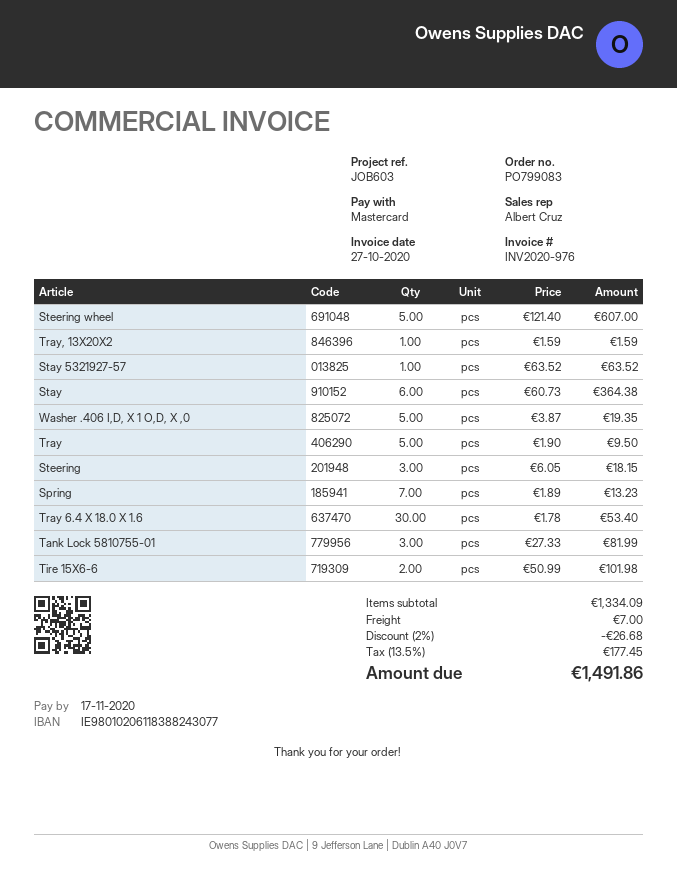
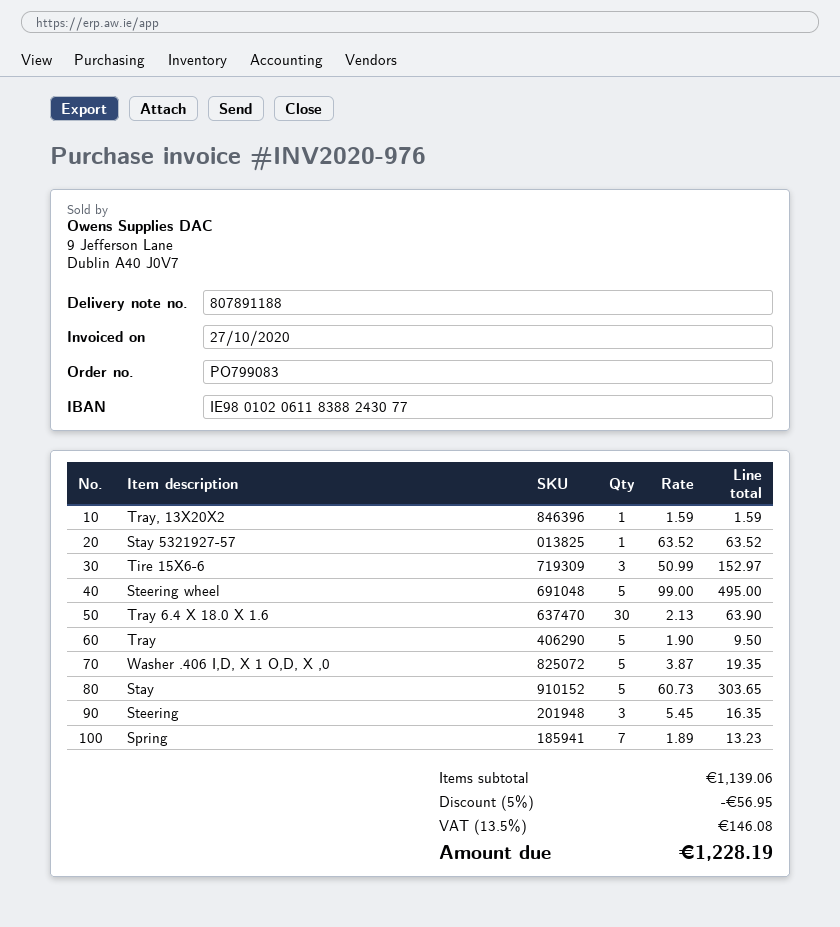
Steering wheel: 5 x 121.40 = 607.00 -> 5 x 99.00 = 495.00
Stay: 6 x 60.73 = 364.38 -> 5 x 60.73 = 303.65
Steering: 3 x 6.05 = 18.15 -> 3 x 5.45 = 16.35
Tray 6.4 X 18.0 X 1.6: 30 x 1.78 = 53.40 -> 30 x 2.13 = 63.90
Tank Lock 5810755-01: 3 x 27.33 = 81.99 -> none
Tire 15X6-6: 2 x 50.99 = 101.98 -> 3 x 50.99 = 152.97
subtotal: 1334.09 -> 1139.06
discount: 2% = 26.68 -> 5% = 56.95
shipping: 7.00 -> none
tax: 13.5% = 177.45 -> 13.5% = 146.08
total: 1491.86 -> 1228.19

